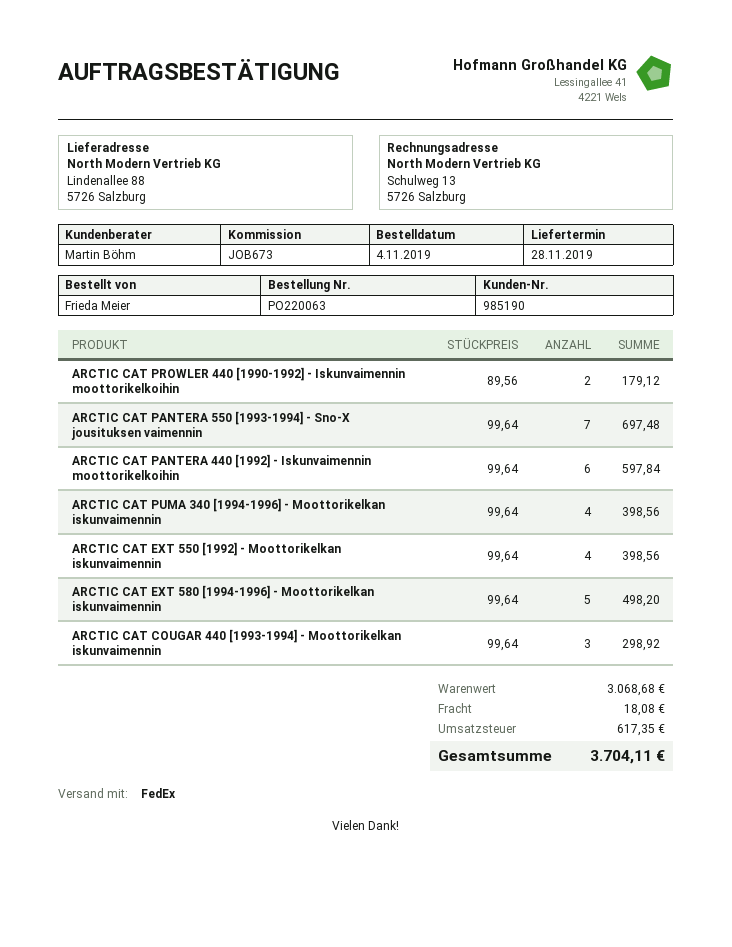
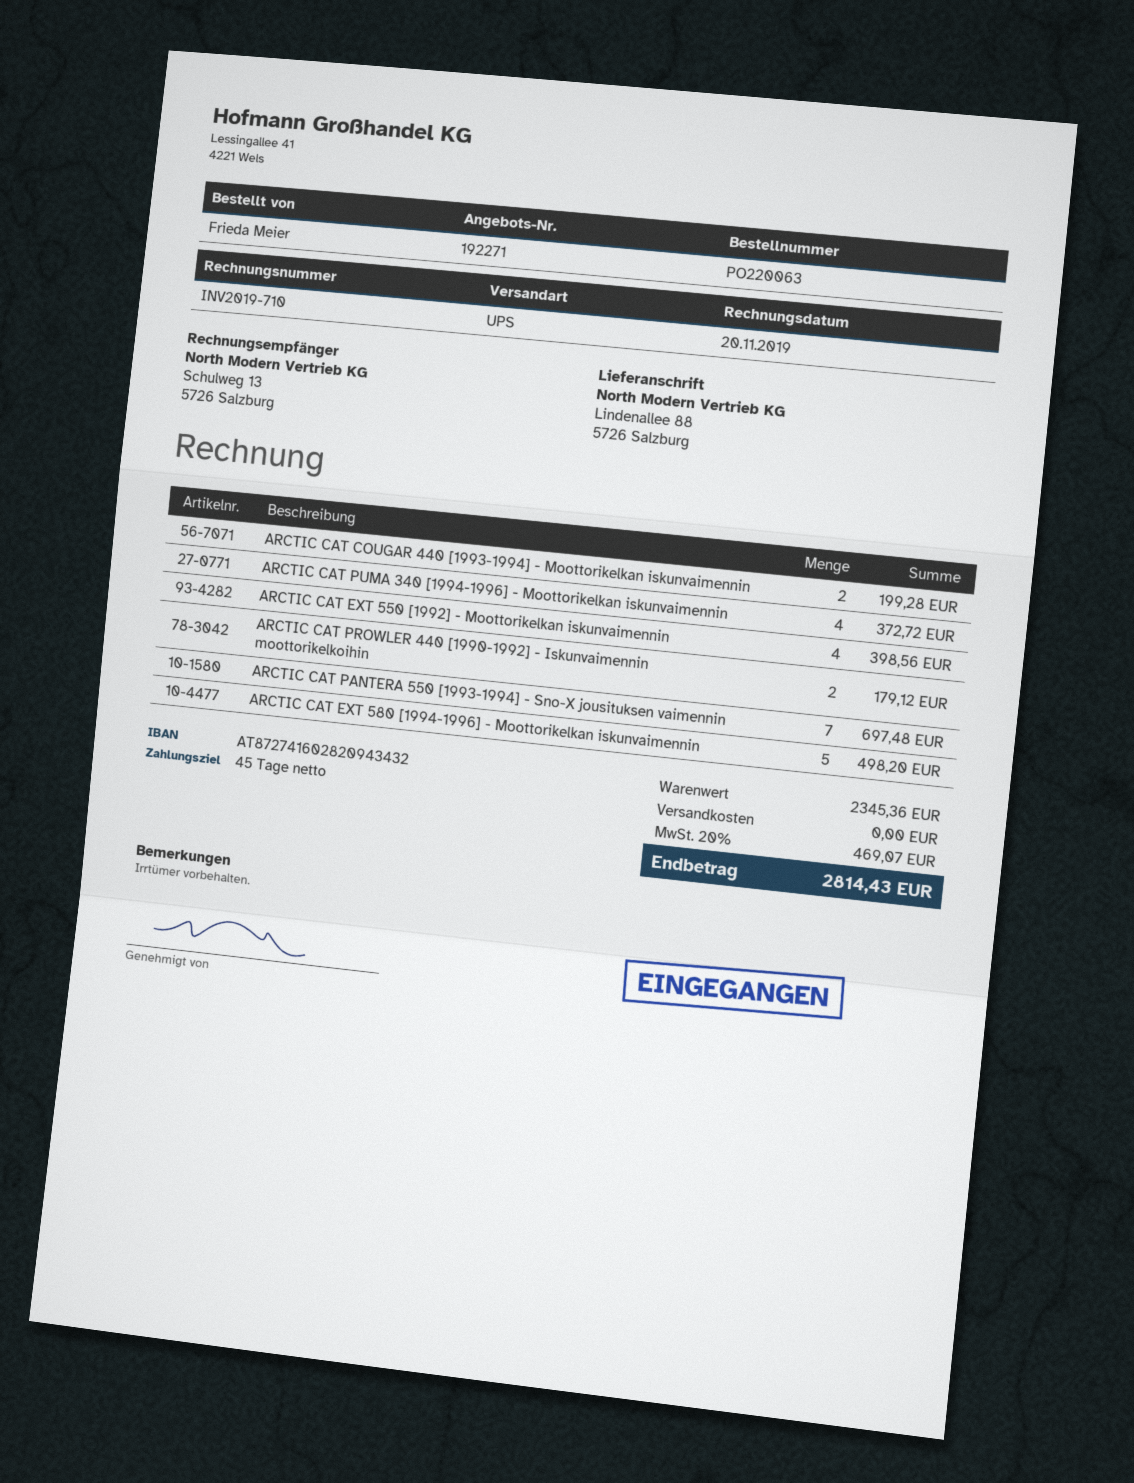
shipping method: FedEx -> UPS
ARCTIC CAT PANTERA 440 [1992] - Iskunvaimennin moottorikelkoihin: 6 for 597.84 -> none
ARCTIC CAT PUMA 340 [1994-1996] - Moottorikelkan iskunvaimennin: 4 for 398.56 -> 4 for 372.72
ARCTIC CAT COUGAR 440 [1993-1994] - Moottorikelkan iskunvaimennin: 3 for 298.92 -> 2 for 199.28
subtotal: 3068.68 -> 2345.36
shipping: 18.08 -> 0.00
tax: 617.35 -> 469.07
total: 3704.11 -> 2814.43

